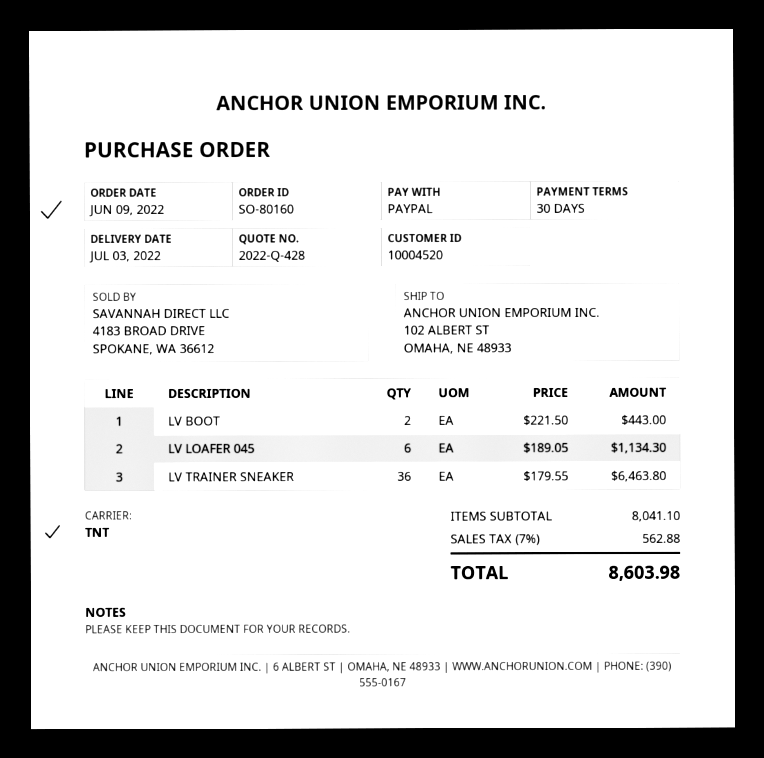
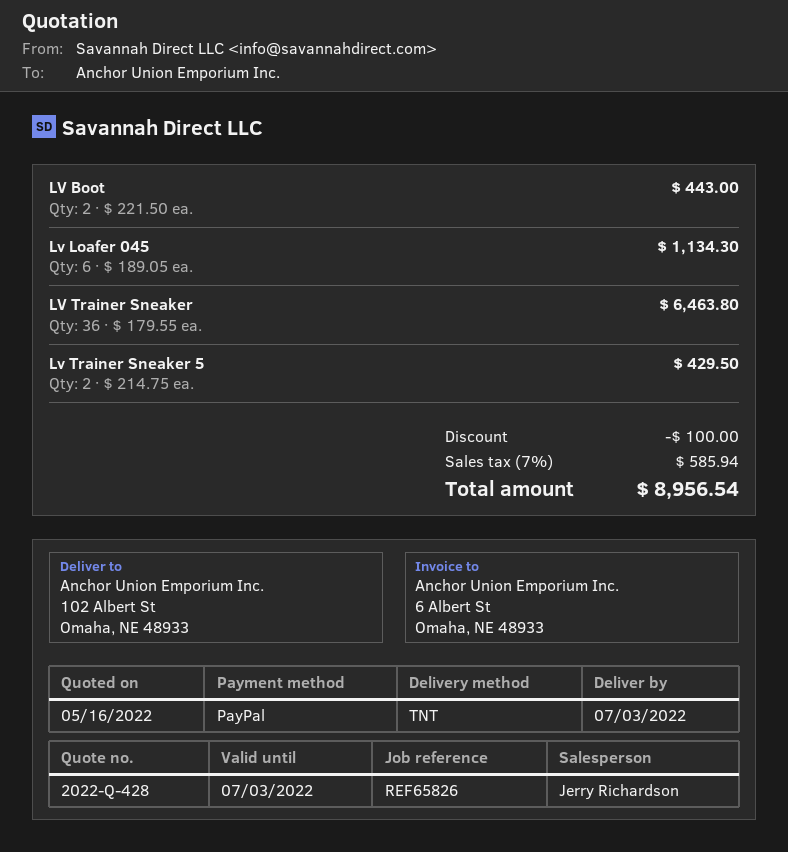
Lv Trainer Sneaker 5: none -> 2 x 214.75 = 429.50
discount: none -> 100.00
tax: 7% = 562.88 -> 7% = 585.94
total: 8603.98 -> 8956.54

